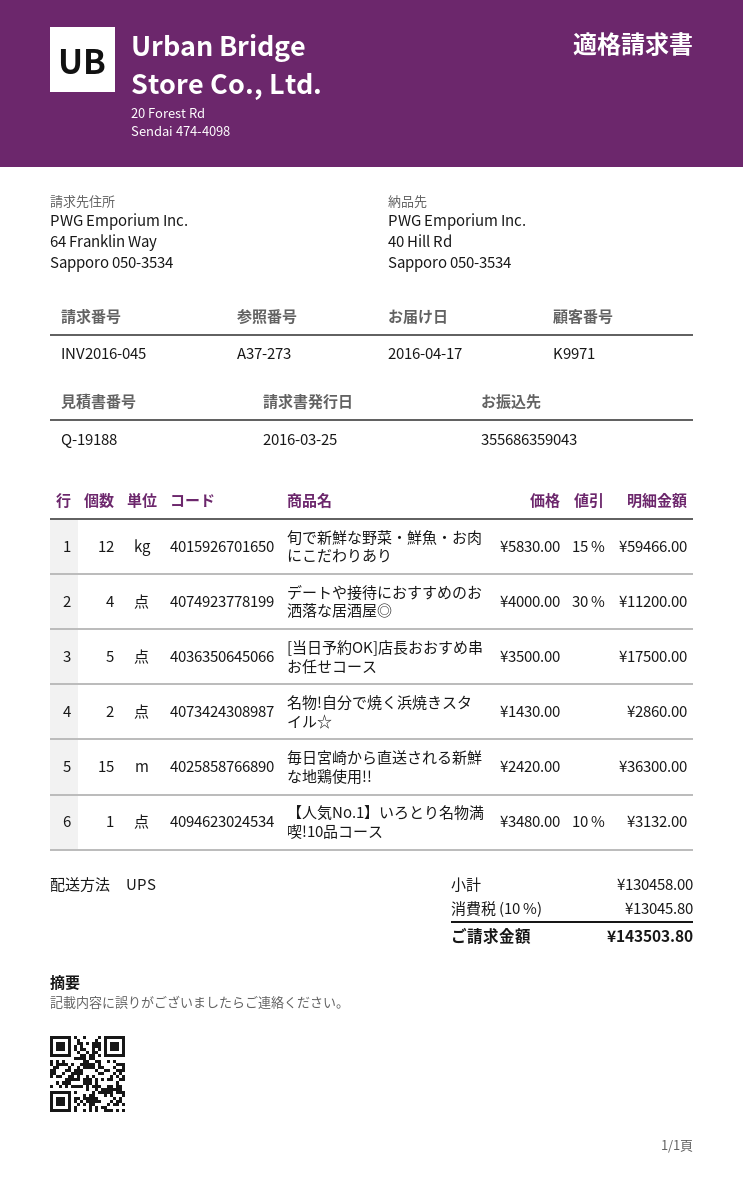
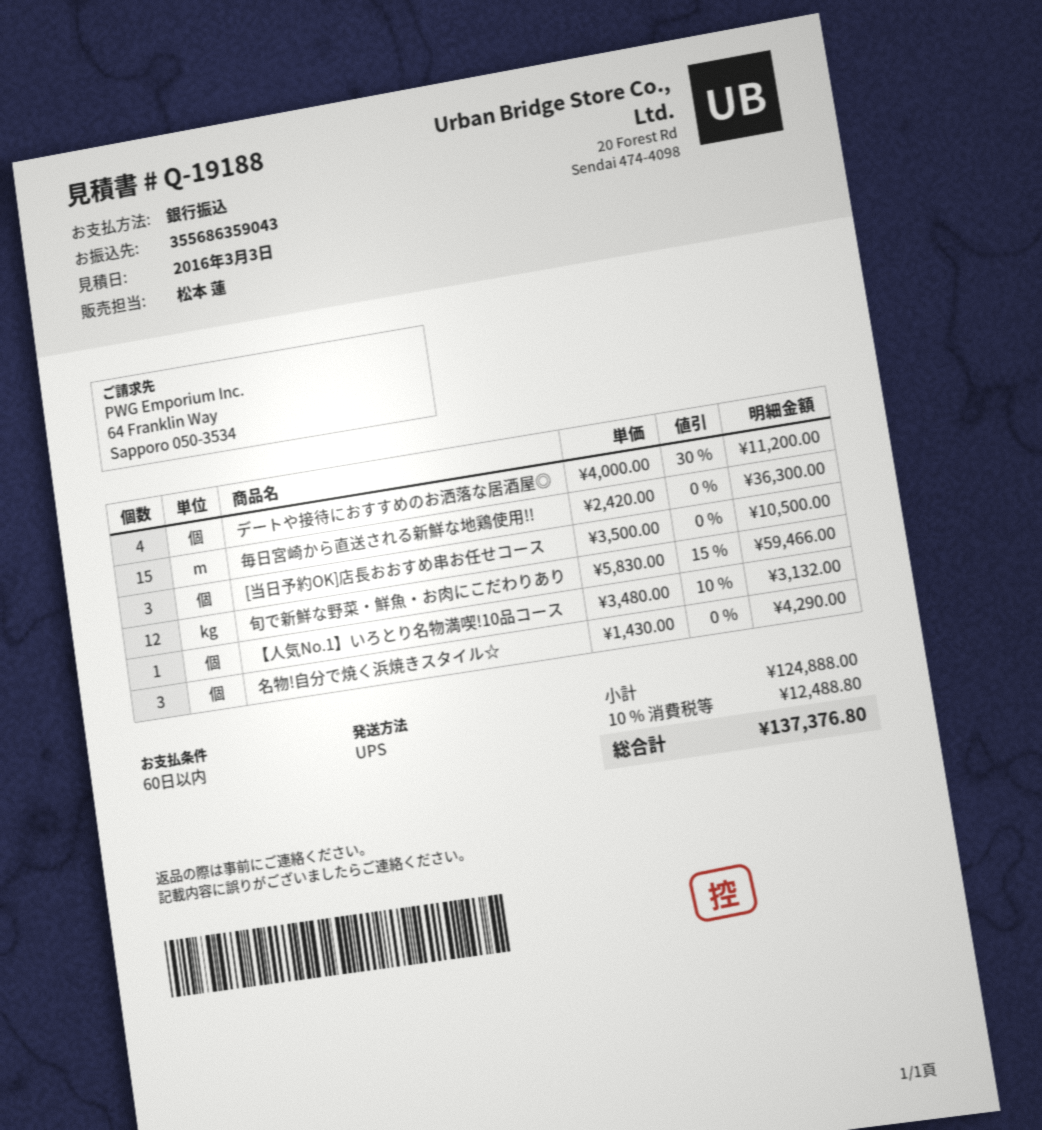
[当日予約OK]店長おおすめ串お任せコース: 5 x 3500.00 = 17500.00 -> 3 x 3500.00 = 10500.00
名物!自分で焼く浜焼きスタイル☆: 2 x 1430.00 = 2860.00 -> 3 x 1430.00 = 4290.00
subtotal: 130458.00 -> 124888.00
tax: 10% = 13045.80 -> 10% = 12488.80
total: 143503.80 -> 137376.80

